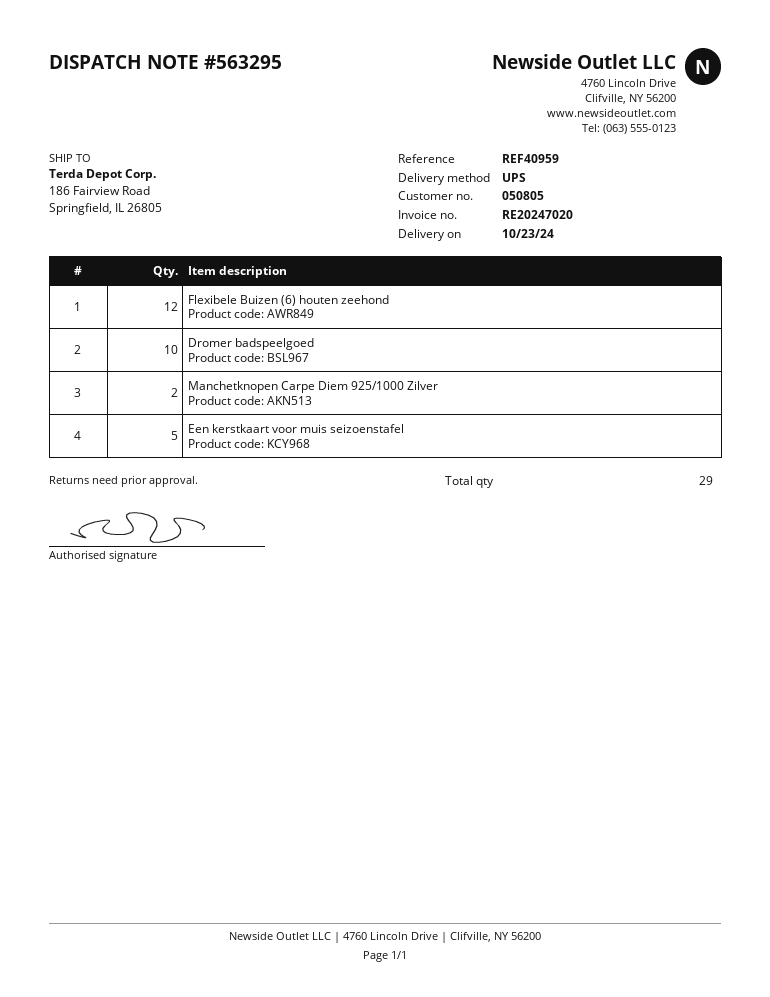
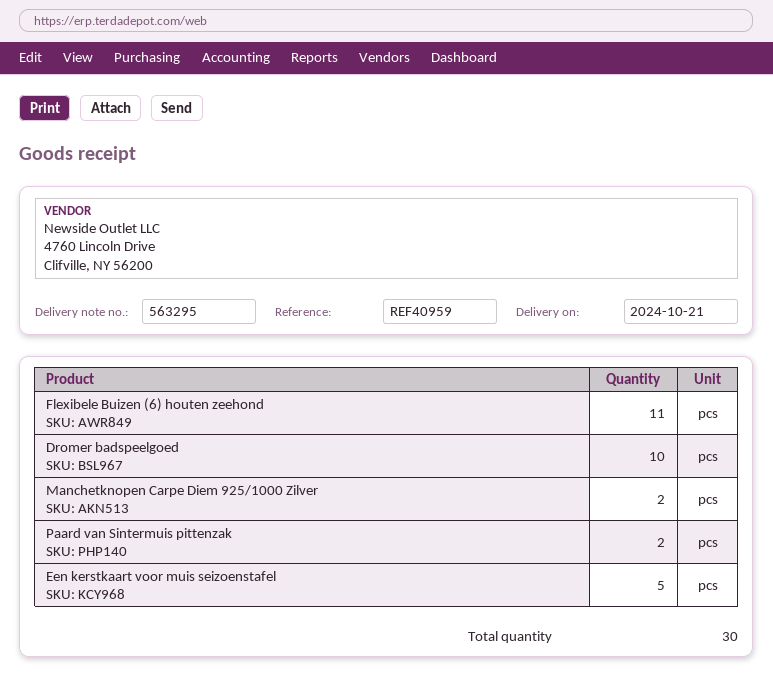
delivery date: 2024-10-23 -> 2024-10-21
Flexibele Buizen (6) houten zeehond: 12 -> 11
Paard van Sintermuis pittenzak: none -> 2
total quantity: 29 -> 30

